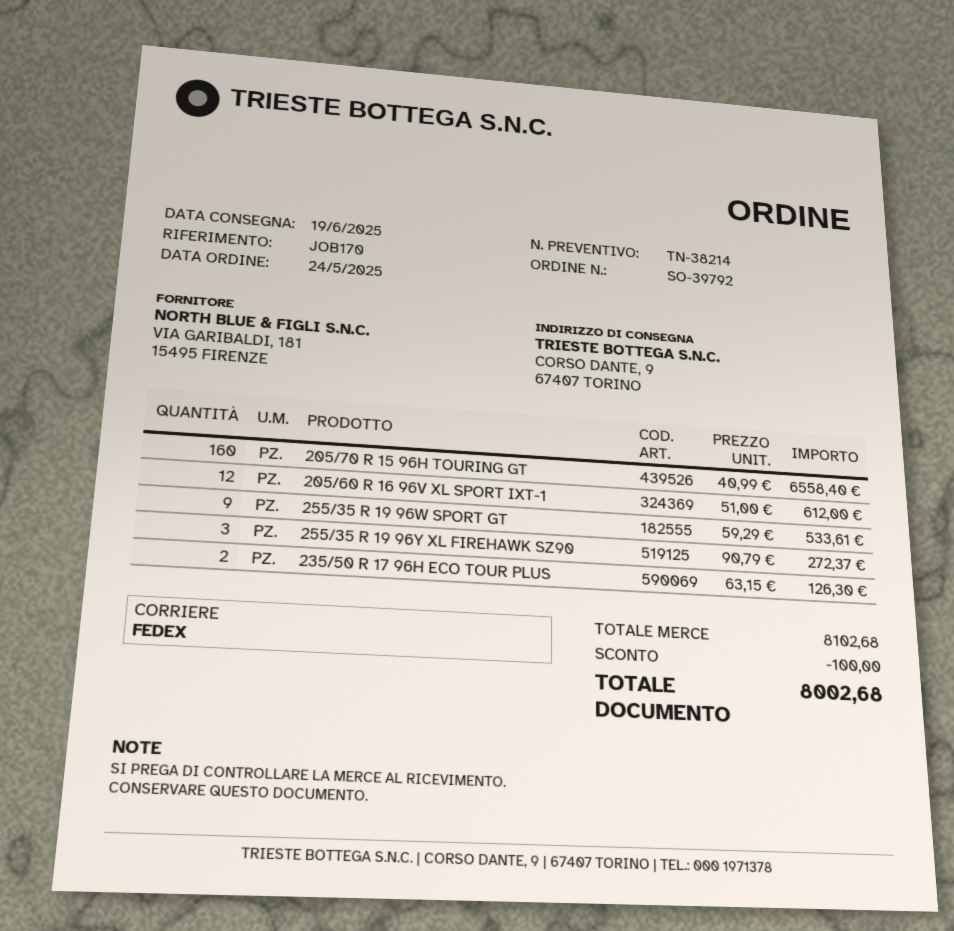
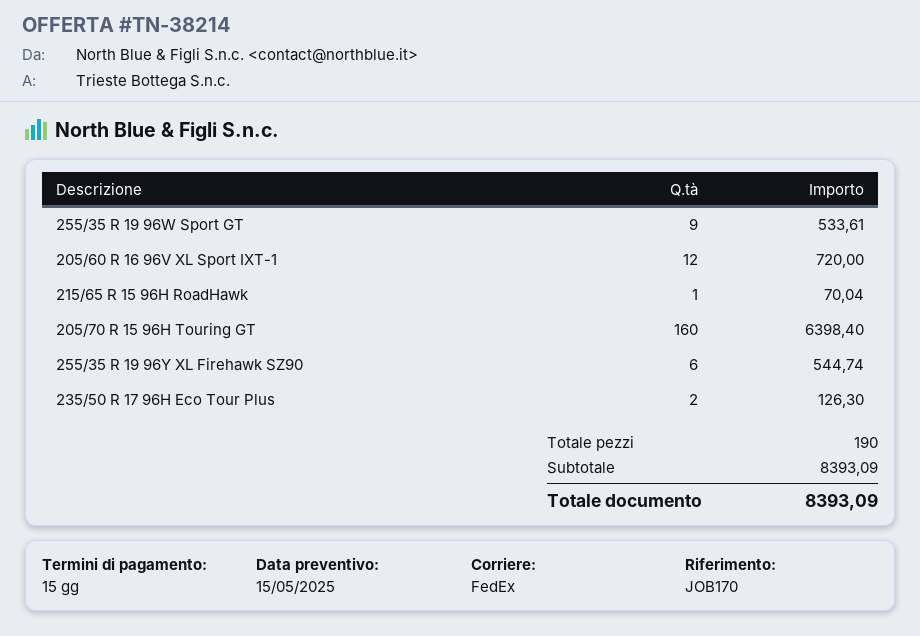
205/70 R 15 96H TOURING GT: 160 for 6558.40 -> 160 for 6398.40
205/60 R 16 96V XL SPORT IXT-1: 12 for 612.00 -> 12 for 720.00
255/35 R 19 96Y XL FIREHAWK SZ90: 3 for 272.37 -> 6 for 544.74
215/65 R 15 96H RoadHawk: none -> 1 for 70.04
subtotal: 8102.68 -> 8393.09
discount: 100.00 -> none
total: 8002.68 -> 8393.09

